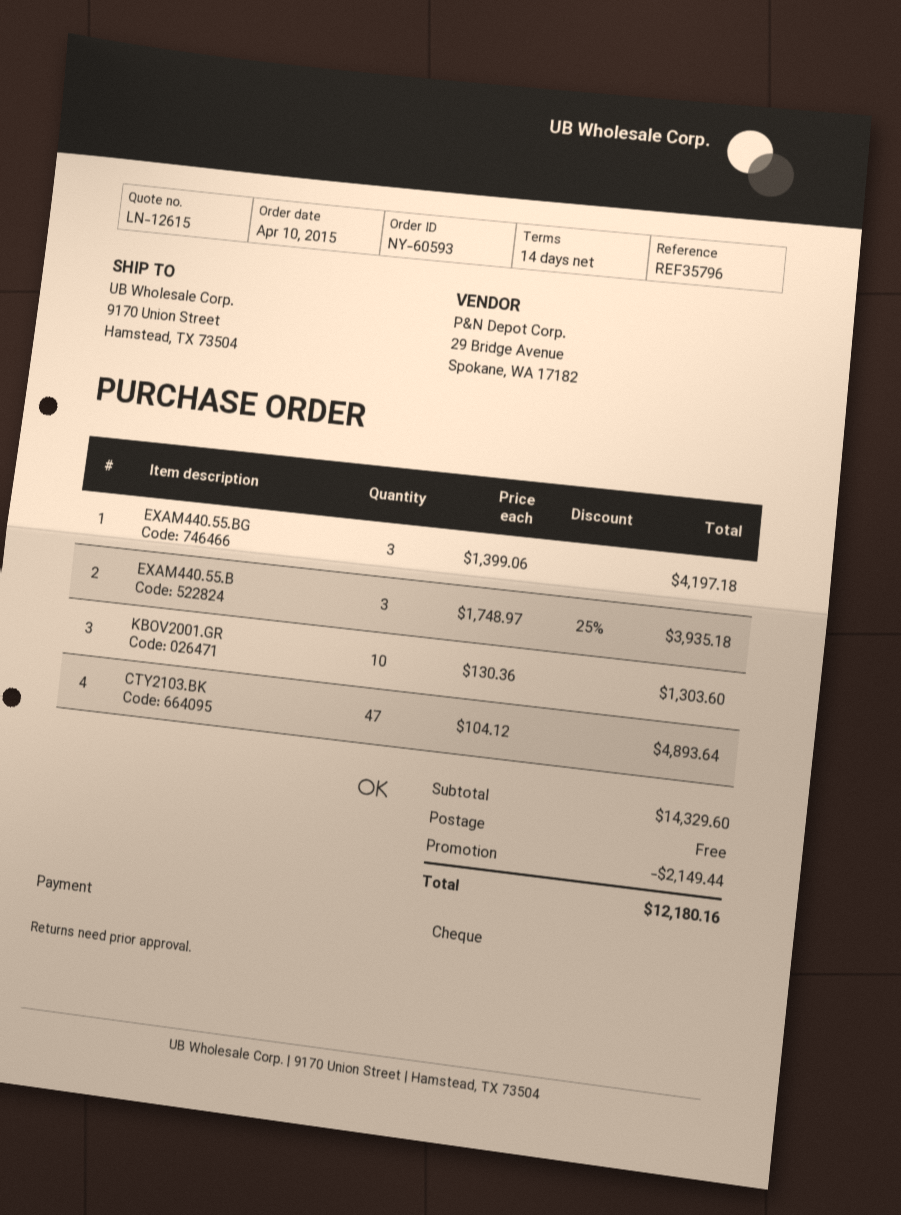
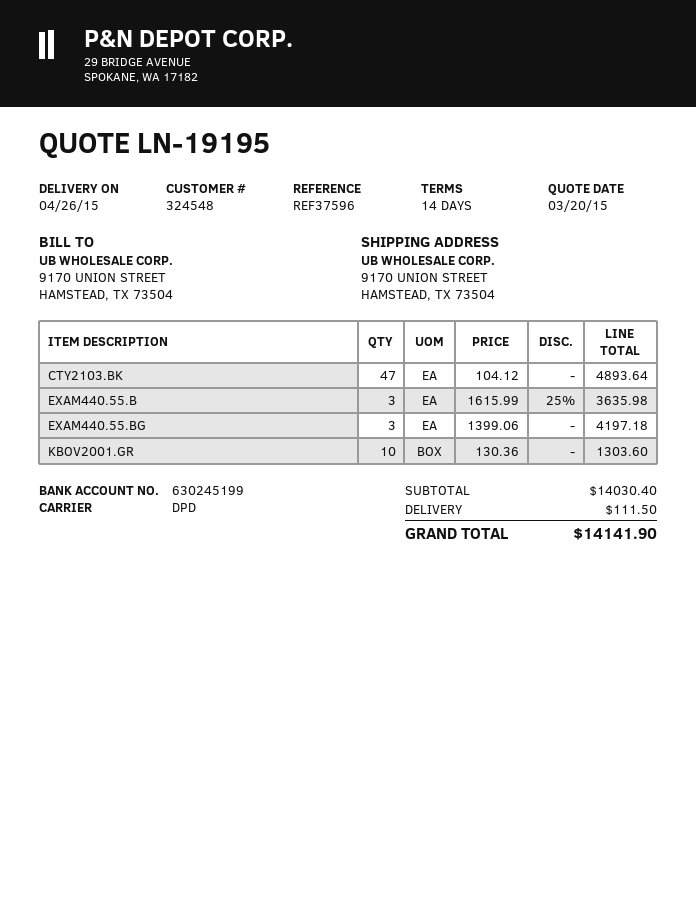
quote number: LN-12615 -> LN-19195
reference: REF35796 -> REF37596
EXAM440.55.B: 3 x 1748.97 - 25% = 3935.18 -> 3 x 1615.99 - 25% = 3635.98
subtotal: 14329.60 -> 14030.40
discount: 2149.44 -> none
shipping: 0.00 -> 111.50
total: 12180.16 -> 14141.90

